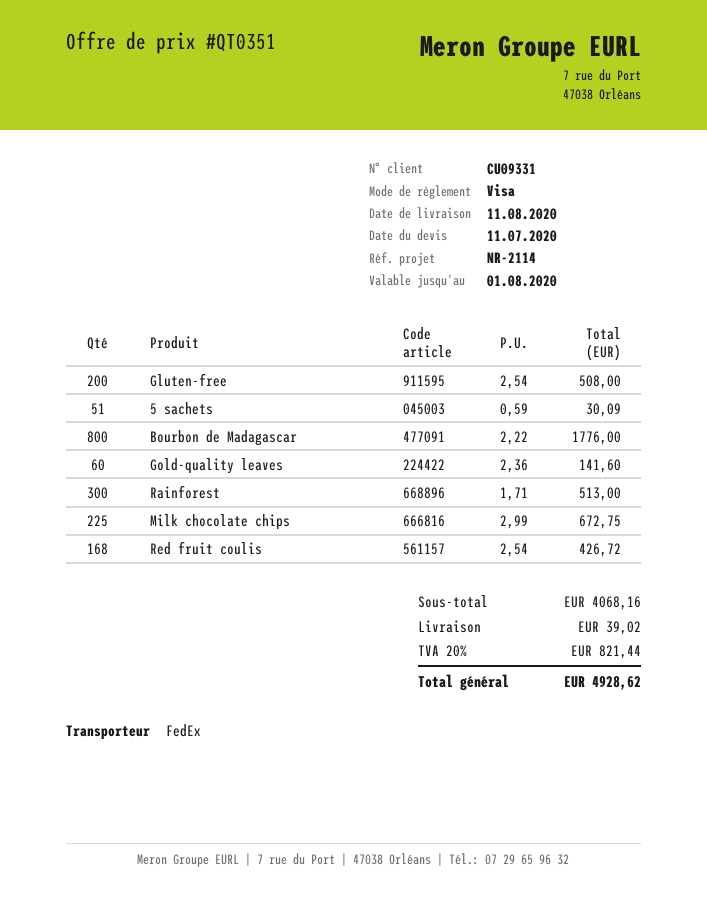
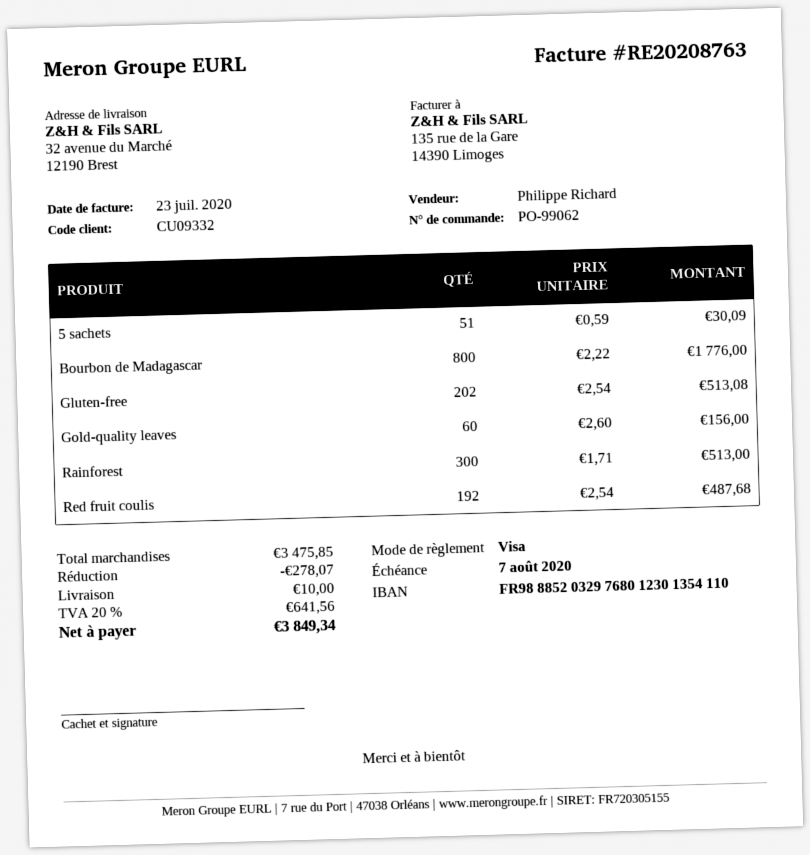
customer number: CU09331 -> CU09332
Gluten-free: 200 x 2.54 = 508.00 -> 202 x 2.54 = 513.08
Gold-quality leaves: 60 x 2.36 = 141.60 -> 60 x 2.60 = 156.00
Milk chocolate chips: 225 x 2.99 = 672.75 -> none
Red fruit coulis: 168 x 2.54 = 426.72 -> 192 x 2.54 = 487.68
subtotal: 4068.16 -> 3475.85
discount: none -> 278.07
shipping: 39.02 -> 10.00
tax: 20% = 821.44 -> 20% = 641.56
total: 4928.62 -> 3849.34

